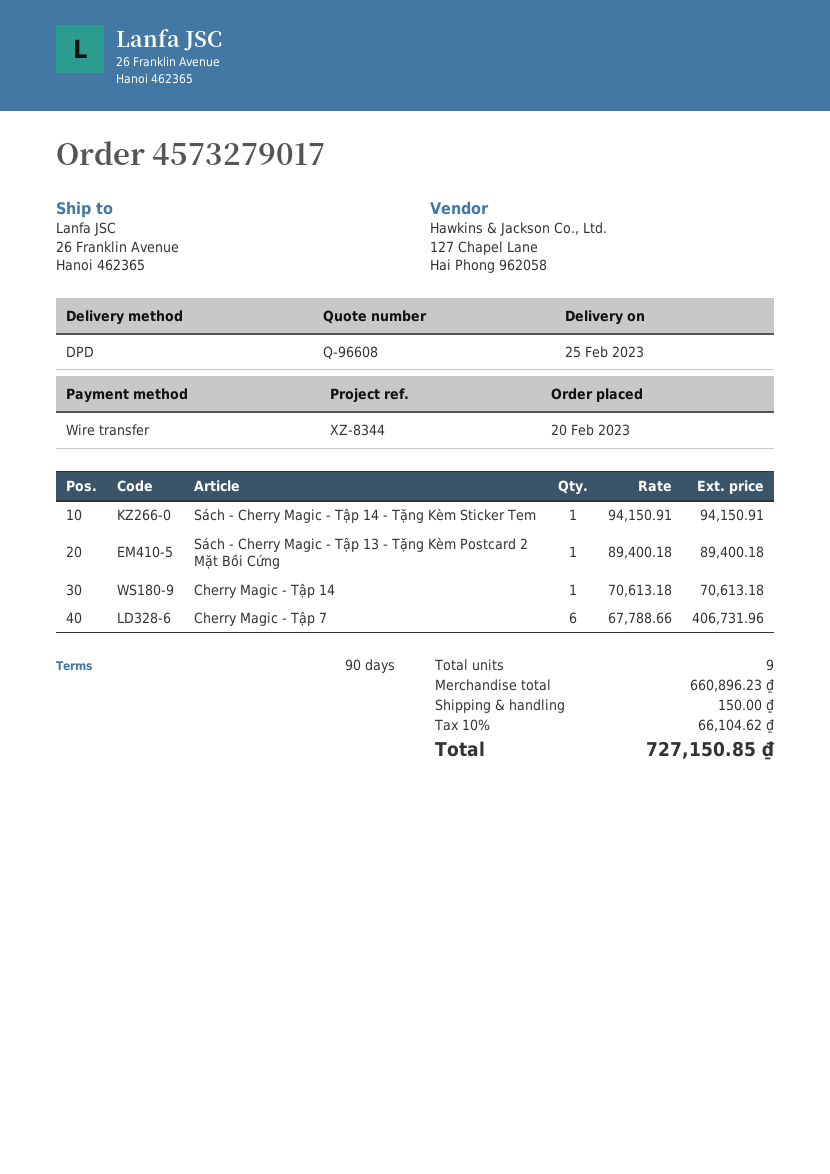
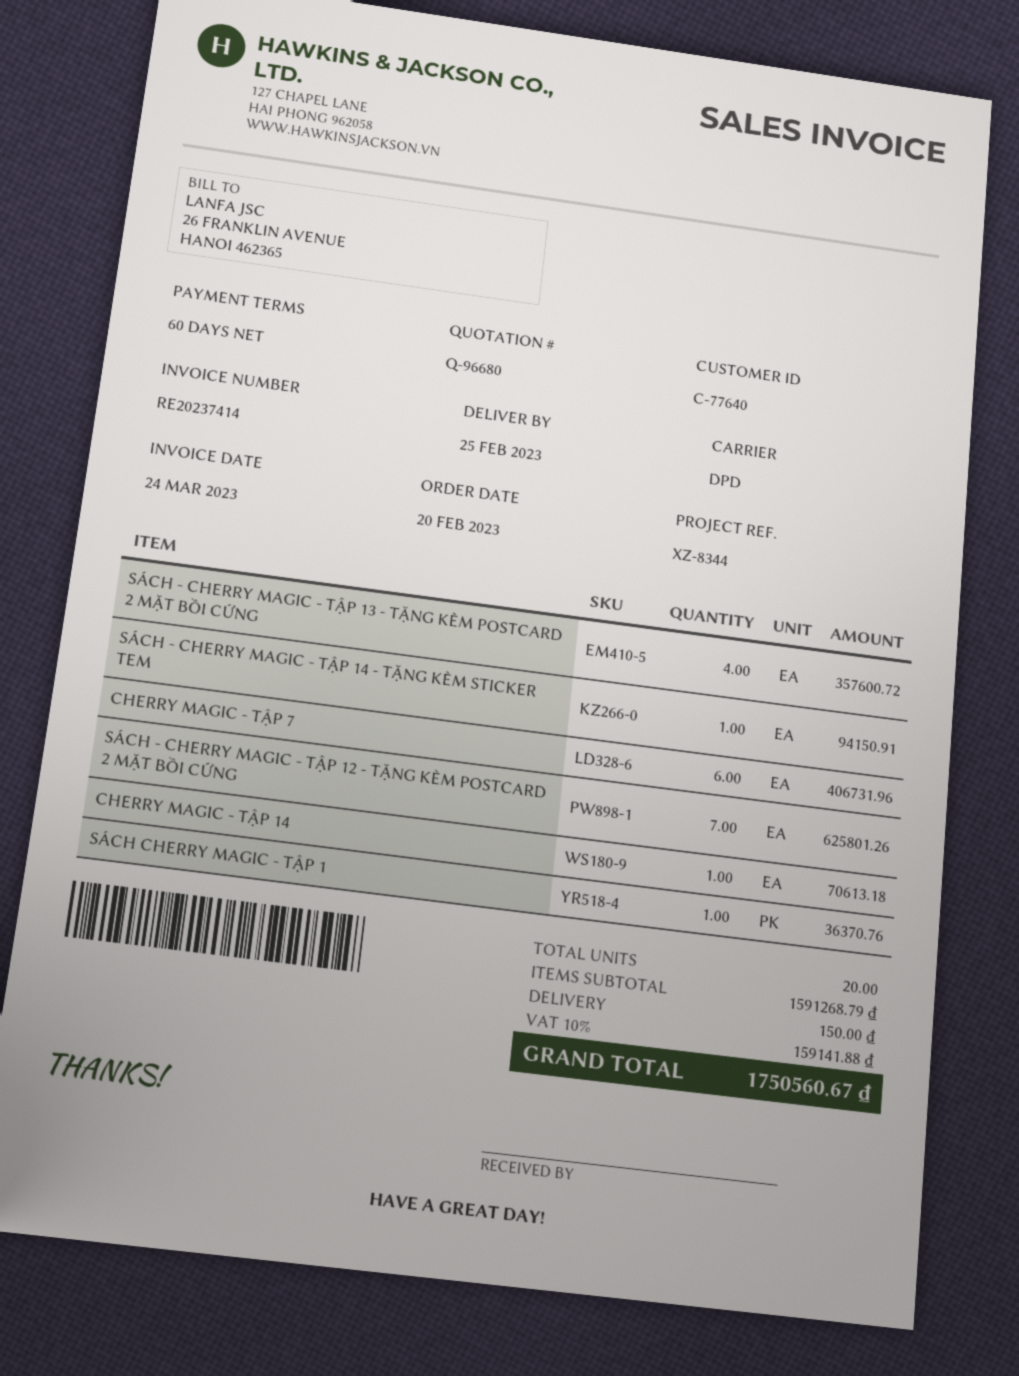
quote number: Q-96608 -> Q-96680
payment terms: 90 days -> 60 days
Sách - Cherry Magic - Tập 13 - Tặng Kèm Postcard 2 Mặt Bồi Cứng: 1 for 89400.18 -> 4 for 357600.72
SÁCH - CHERRY MAGIC - TẬP 12 - TẶNG KÈM POSTCARD 2 MẶT BỒI CỨNG: none -> 7 for 625801.26
SÁCH CHERRY MAGIC - TẬP 1: none -> 1 for 36370.76
total quantity: 9 -> 20
subtotal: 660896.23 -> 1591268.79
tax: 10% = 66104.62 -> 10% = 159141.88
total: 727150.85 -> 1750560.67

